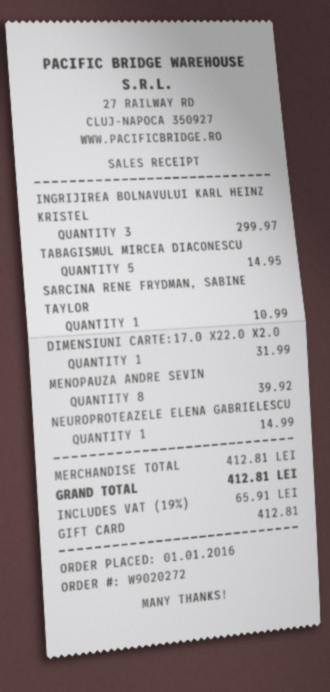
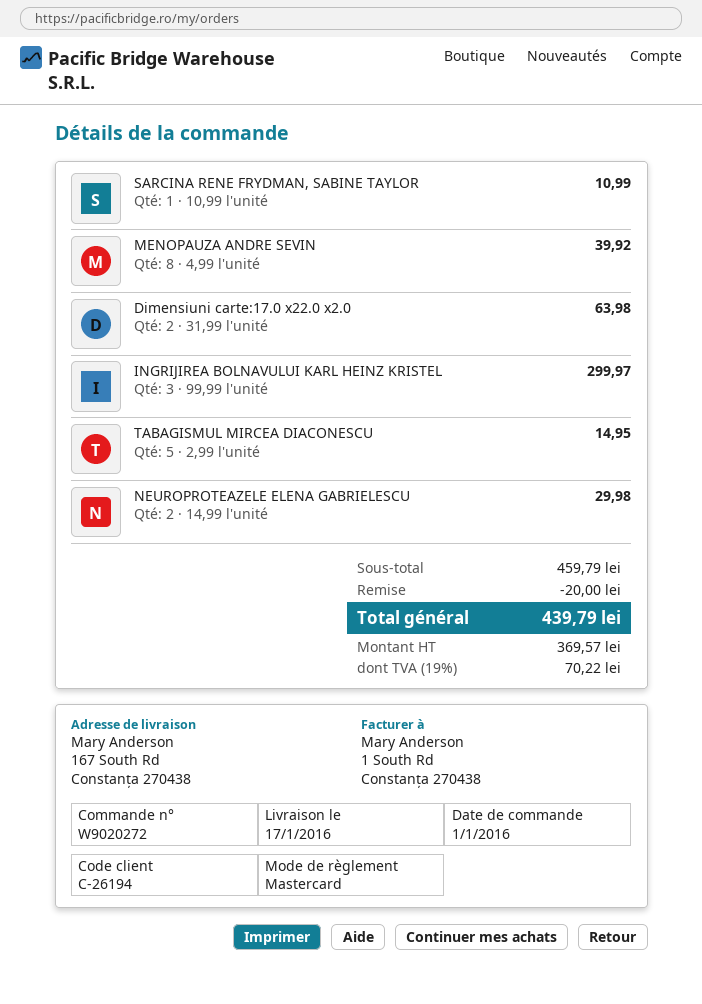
payment method: gift card -> Mastercard
DIMENSIUNI CARTE:17.0 X22.0 X2.0: 1 for 31.99 -> 2 for 63.98
NEUROPROTEAZELE ELENA GABRIELESCU: 1 for 14.99 -> 2 for 29.98
subtotal: 412.81 -> 459.79
discount: none -> 20.00
tax: 19% = 65.91 -> 19% = 70.22
total: 412.81 -> 439.79

